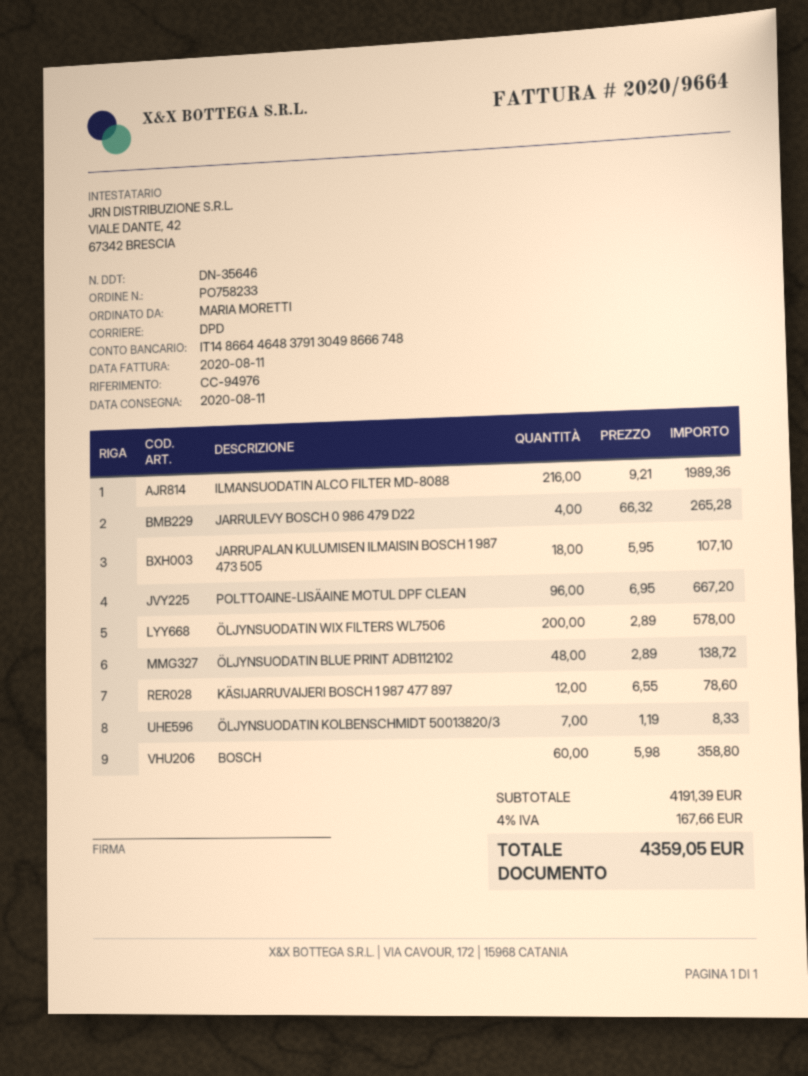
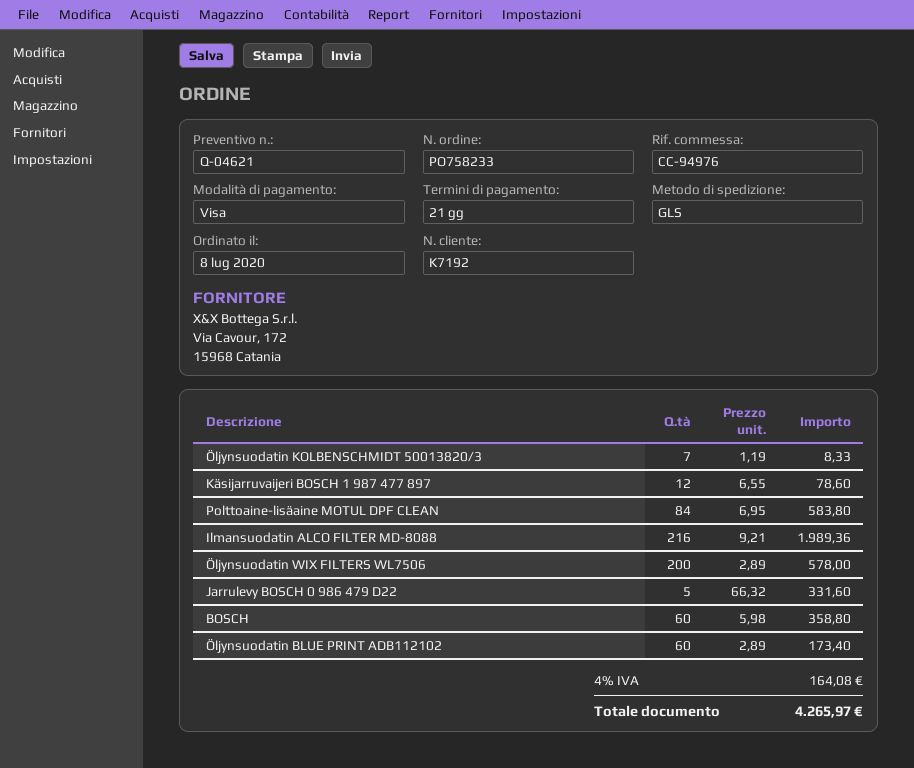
shipping method: DPD -> GLS
JARRULEVY BOSCH 0 986 479 D22: 4 x 66.32 = 265.28 -> 5 x 66.32 = 331.60
JARRUPALAN KULUMISEN ILMAISIN BOSCH 1 987 473 505: 18 x 5.95 = 107.10 -> none
POLTTOAINE-LISÄAINE MOTUL DPF CLEAN: 96 x 6.95 = 667.20 -> 84 x 6.95 = 583.80
ÖLJYNSUODATIN BLUE PRINT ADB112102: 48 x 2.89 = 138.72 -> 60 x 2.89 = 173.40
tax: 4% = 167.66 -> 4% = 164.08
total: 4359.05 -> 4265.97

